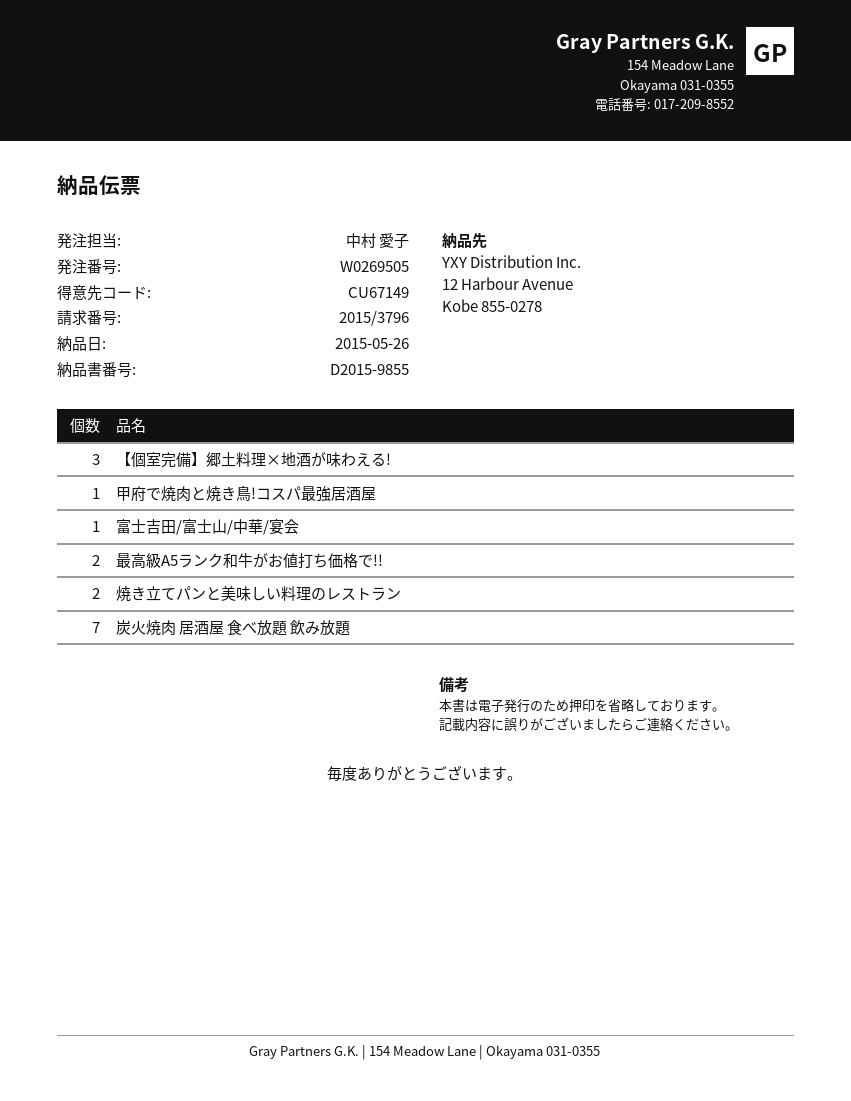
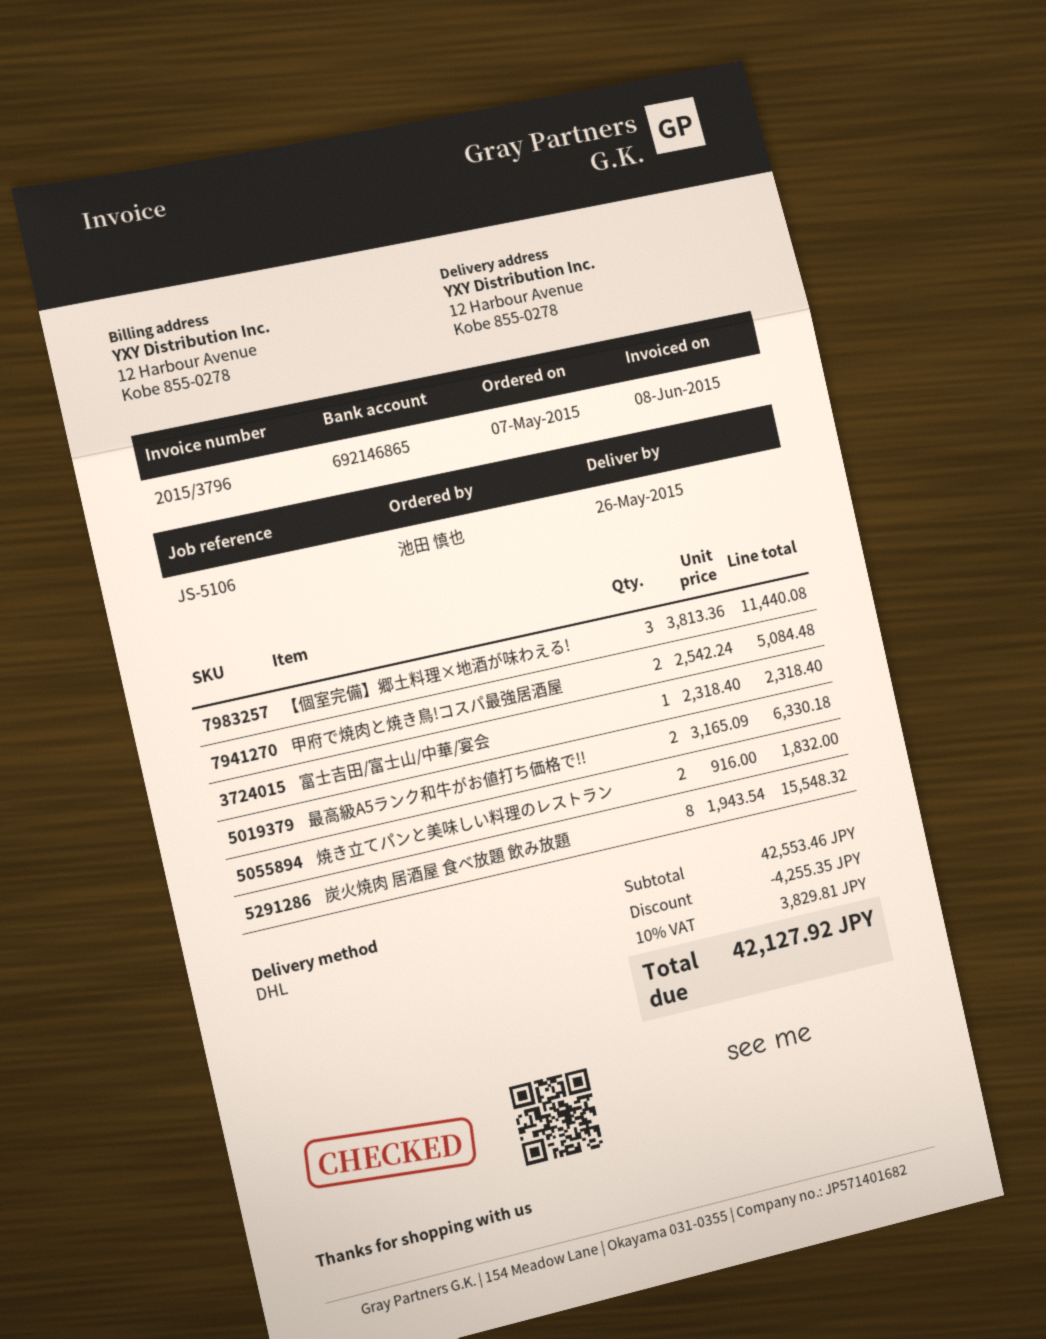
ordered by: 中村 愛子 -> 池田 慎也
甲府で焼肉と焼き鳥!コスパ最強居酒屋: 1 -> 2
炭火焼肉 居酒屋 食べ放題 飲み放題: 7 -> 8

